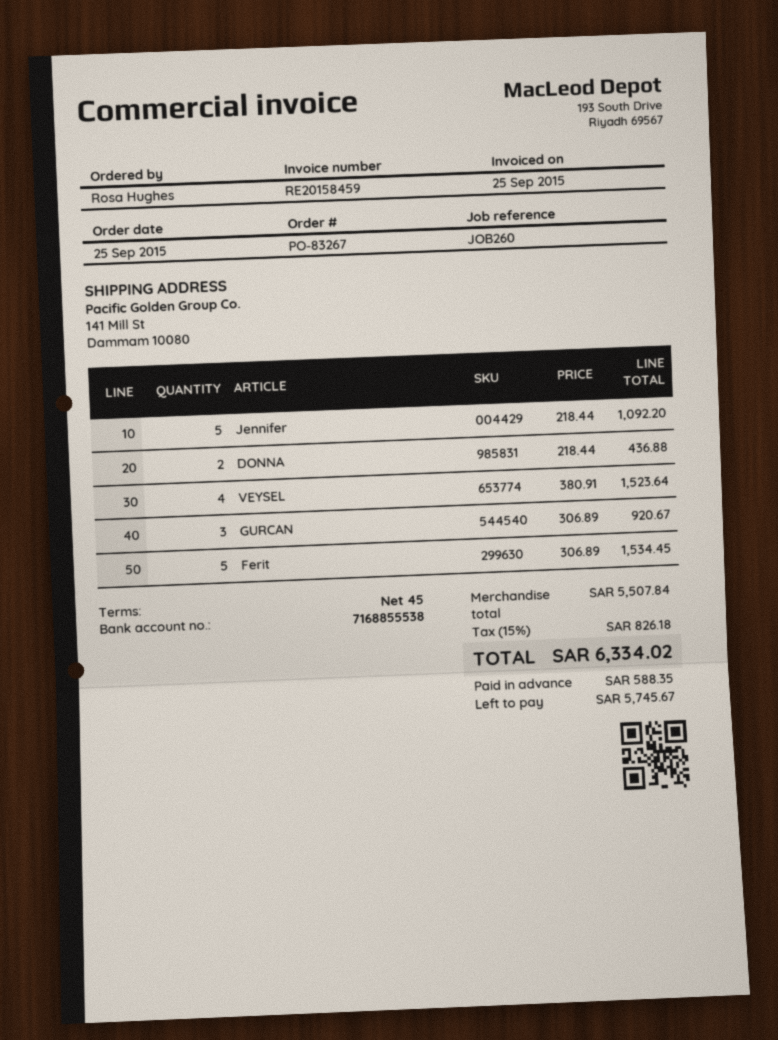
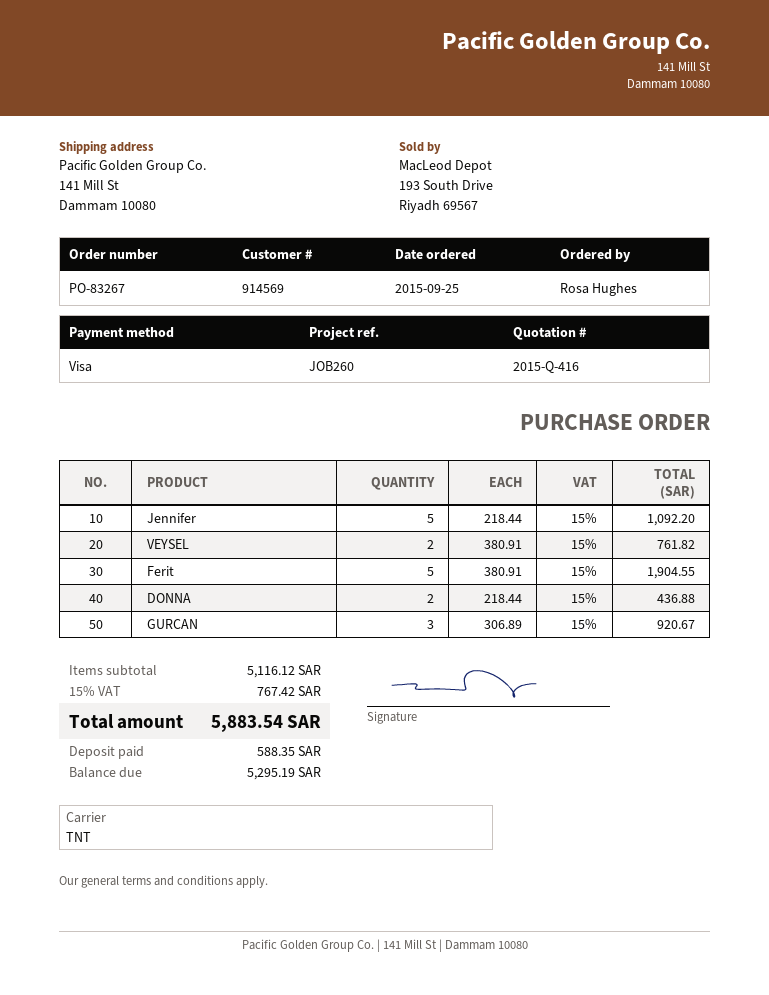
VEYSEL: 4 x 380.91 = 1523.64 -> 2 x 380.91 = 761.82
Ferit: 5 x 306.89 = 1534.45 -> 5 x 380.91 = 1904.55
subtotal: 5507.84 -> 5116.12
tax: 15% = 826.18 -> 15% = 767.42
total: 6334.02 -> 5883.54
balance: 5745.67 -> 5295.19

